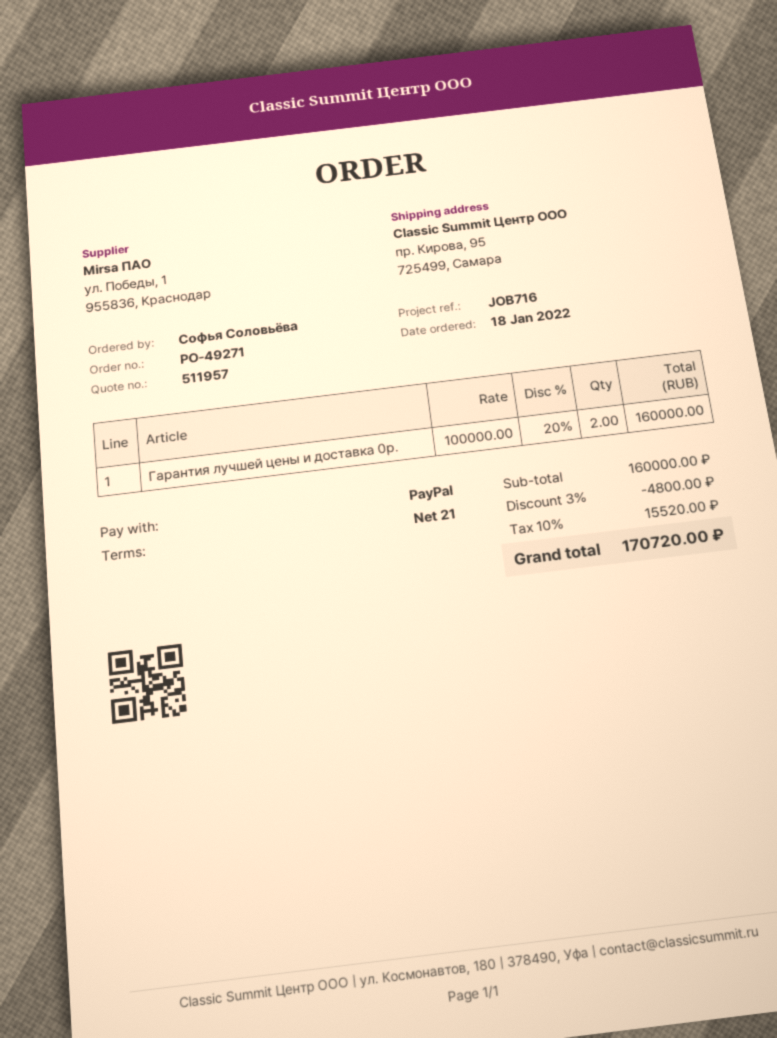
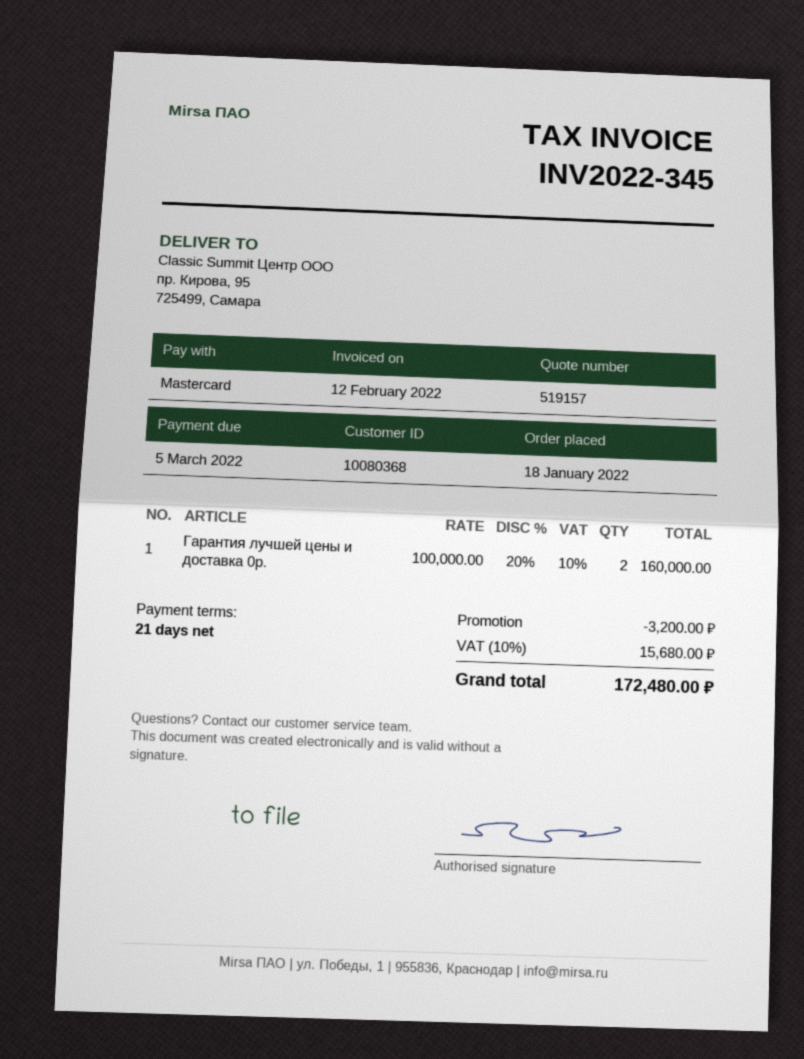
quote number: 511957 -> 519157
payment method: PayPal -> Mastercard
discount: 4800.00 -> 3200.00
tax: 10% = 15520.00 -> 10% = 15680.00
total: 170720.00 -> 172480.00

